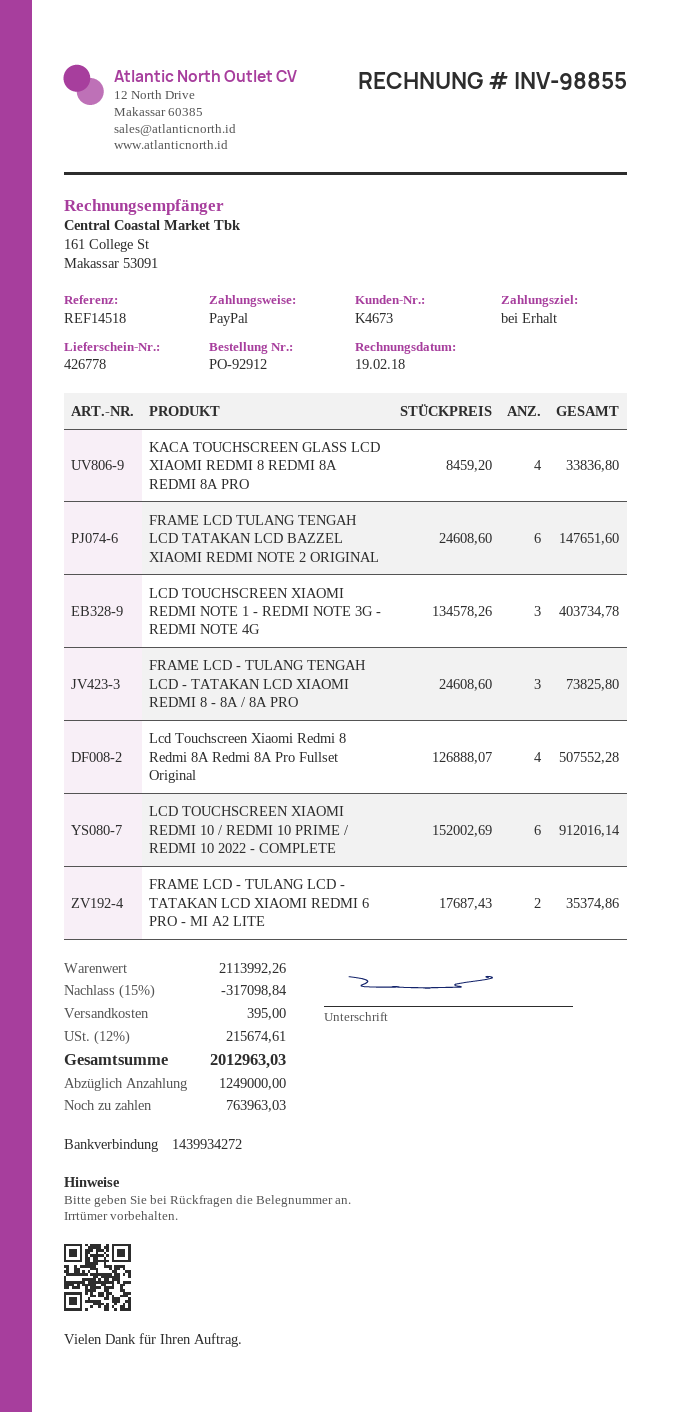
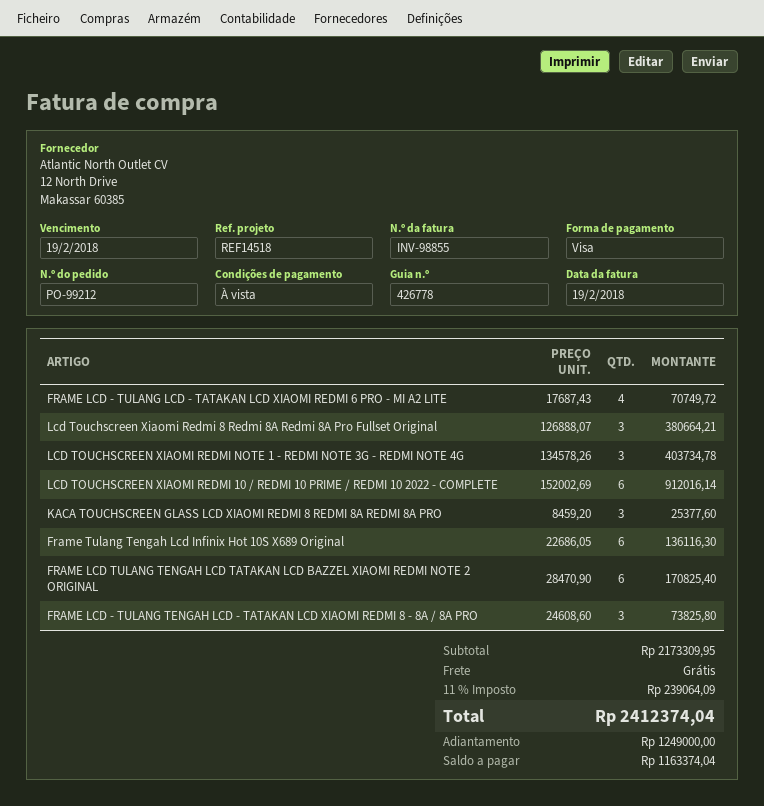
order number: PO-92912 -> PO-99212
payment method: PayPal -> Visa
KACA TOUCHSCREEN GLASS LCD XIAOMI REDMI 8 REDMI 8A REDMI 8A PRO: 4 x 8459.20 = 33836.80 -> 3 x 8459.20 = 25377.60
FRAME LCD TULANG TENGAH LCD TATAKAN LCD BAZZEL XIAOMI REDMI NOTE 2 ORIGINAL: 6 x 24608.60 = 147651.60 -> 6 x 28470.90 = 170825.40
Lcd Touchscreen Xiaomi Redmi 8 Redmi 8A Redmi 8A Pro Fullset Original: 4 x 126888.07 = 507552.28 -> 3 x 126888.07 = 380664.21
FRAME LCD - TULANG LCD - TATAKAN LCD XIAOMI REDMI 6 PRO - MI A2 LITE: 2 x 17687.43 = 35374.86 -> 4 x 17687.43 = 70749.72
Frame Tulang Tengah Lcd Infinix Hot 10S X689 Original: none -> 6 x 22686.05 = 136116.30
subtotal: 2113992.26 -> 2173309.95
discount: 15% = 317098.84 -> none
shipping: 395.00 -> 0.00
tax: 12% = 215674.61 -> 11% = 239064.09
total: 2012963.03 -> 2412374.04
balance: 763963.03 -> 1163374.04

